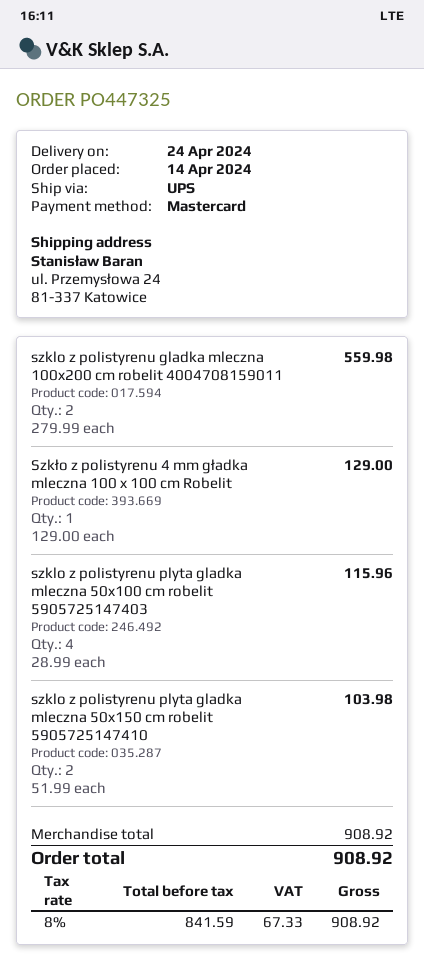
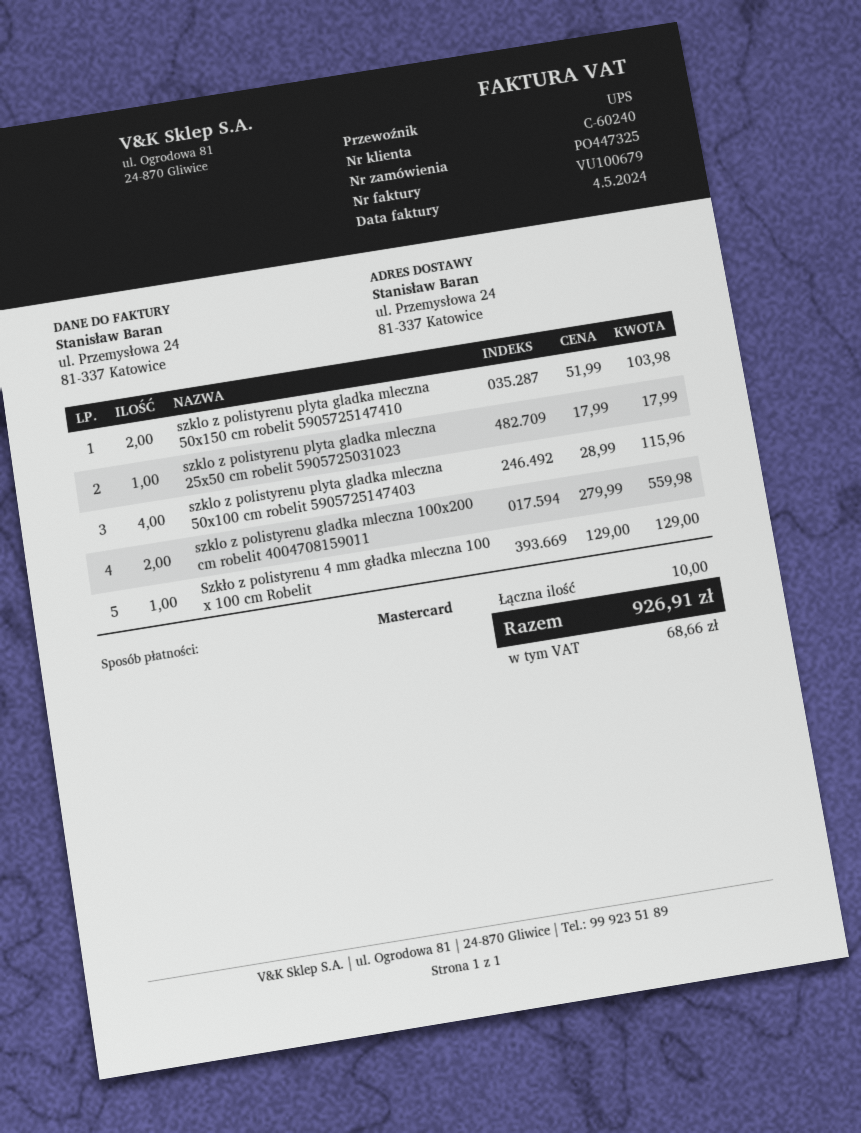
szklo z polistyrenu plyta gladka mleczna 25x50 cm robelit 5905725031023: none -> 1 x 17.99 = 17.99
tax: 67.33 -> 68.66
total: 908.92 -> 926.91

